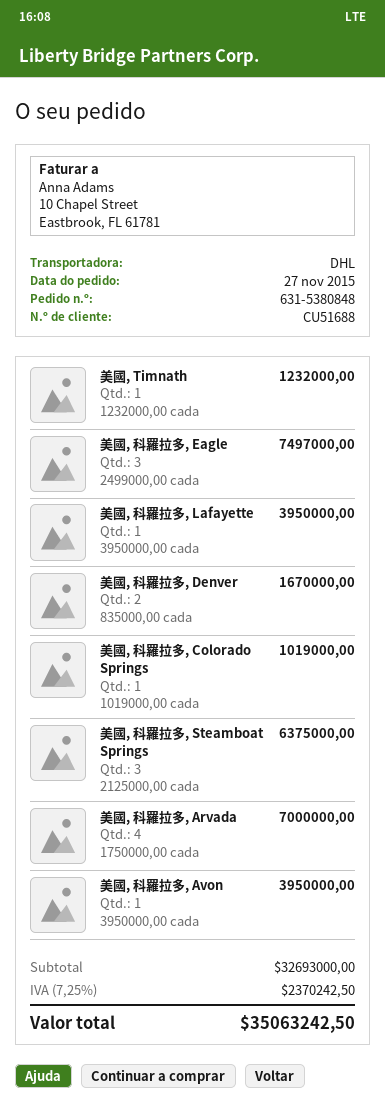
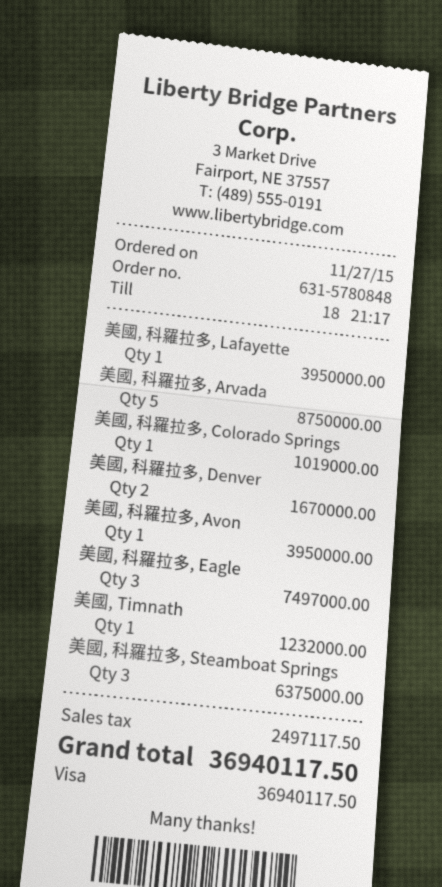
order number: 631-5380848 -> 631-5780848
美國, 科羅拉多, Arvada: 4 for 7000000.00 -> 5 for 8750000.00
tax: 2370242.50 -> 2497117.50
total: 35063242.50 -> 36940117.50

